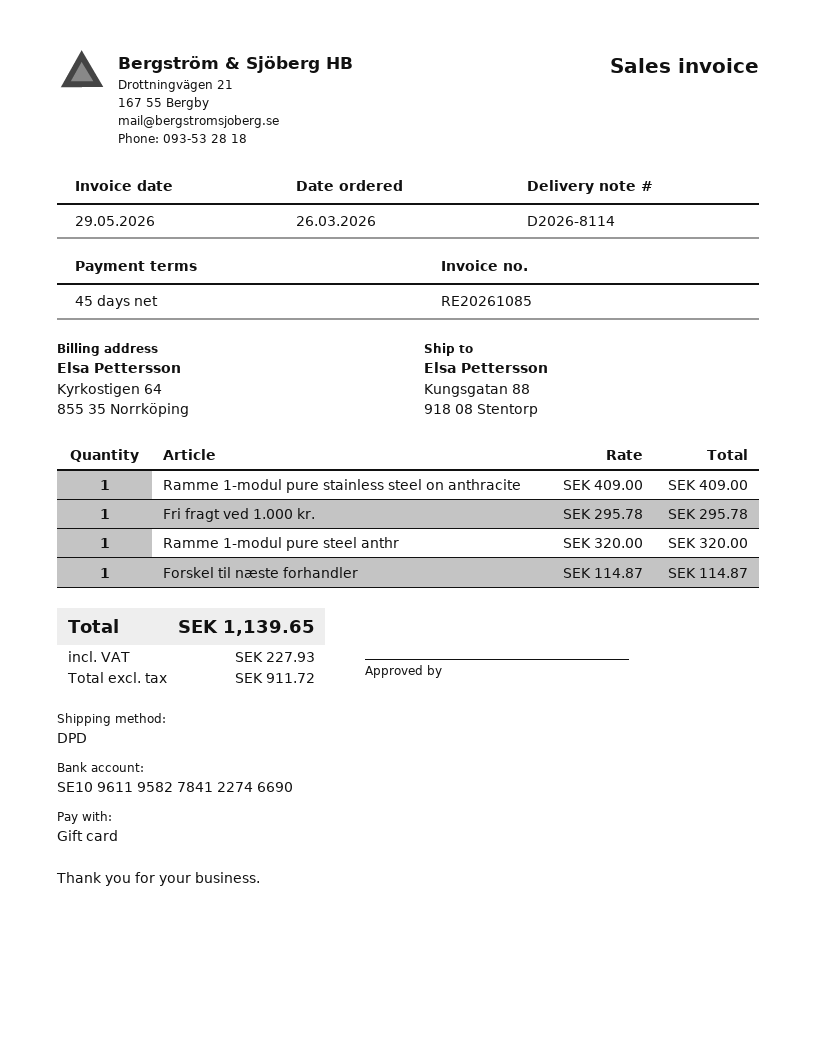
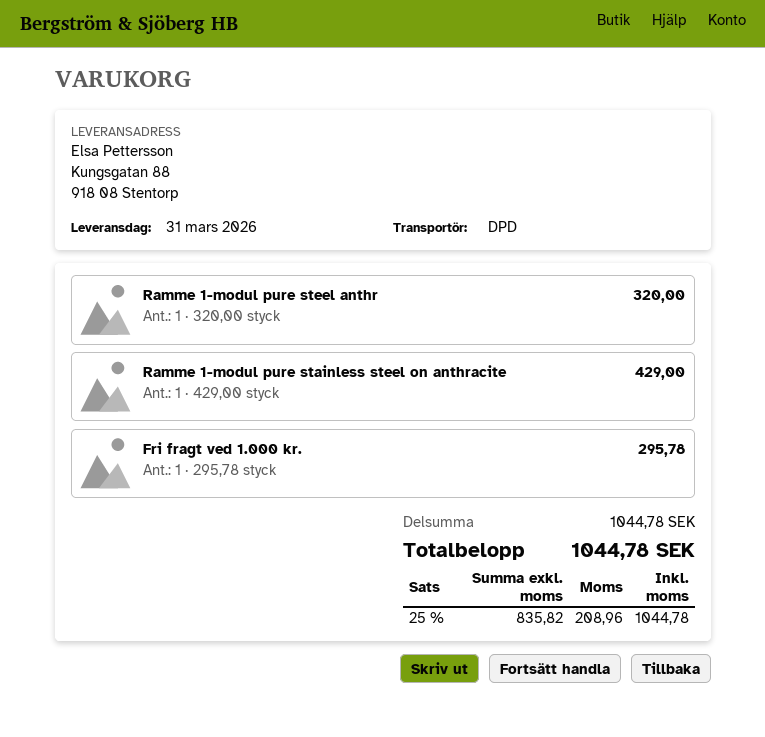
Ramme 1-modul pure stainless steel on anthracite: 1 x 409.00 = 409.00 -> 1 x 429.00 = 429.00
Forskel til næste forhandler: 1 x 114.87 = 114.87 -> none
net: 911.72 -> 835.82
tax: 227.93 -> 208.96
total: 1139.65 -> 1044.78

